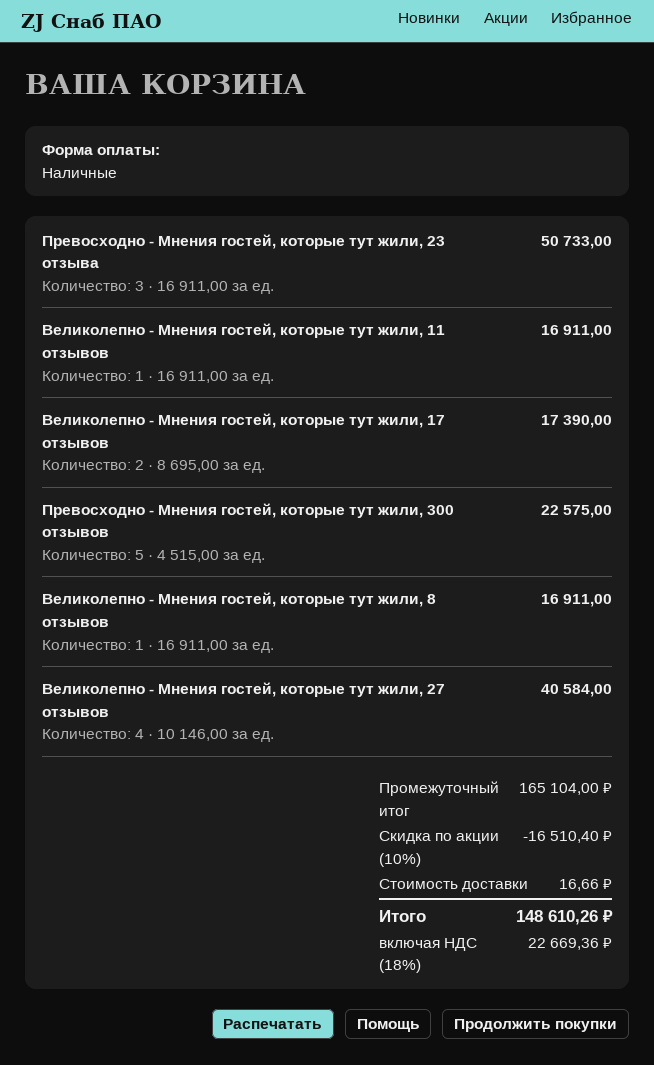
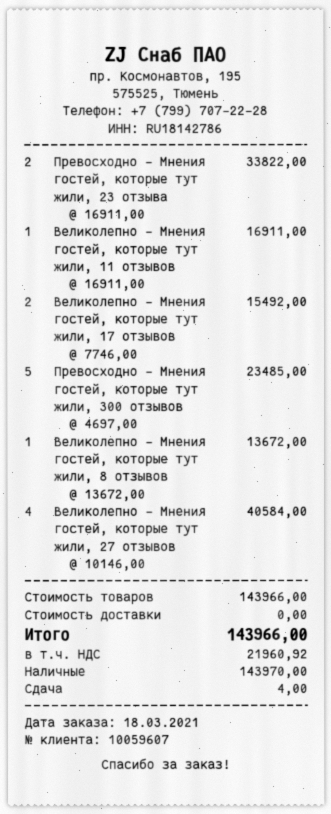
Превосходно - Мнения гостей, которые тут жили, 23 отзыва: 3 x 16911.00 = 50733.00 -> 2 x 16911.00 = 33822.00
Великолепно - Мнения гостей, которые тут жили, 17 отзывов: 2 x 8695.00 = 17390.00 -> 2 x 7746.00 = 15492.00
Превосходно - Мнения гостей, которые тут жили, 300 отзывов: 5 x 4515.00 = 22575.00 -> 5 x 4697.00 = 23485.00
Великолепно - Мнения гостей, которые тут жили, 8 отзывов: 1 x 16911.00 = 16911.00 -> 1 x 13672.00 = 13672.00
subtotal: 165104.00 -> 143966.00
discount: 10% = 16510.40 -> none
shipping: 16.66 -> 0.00
tax: 22669.36 -> 21960.92
total: 148610.26 -> 143966.00

